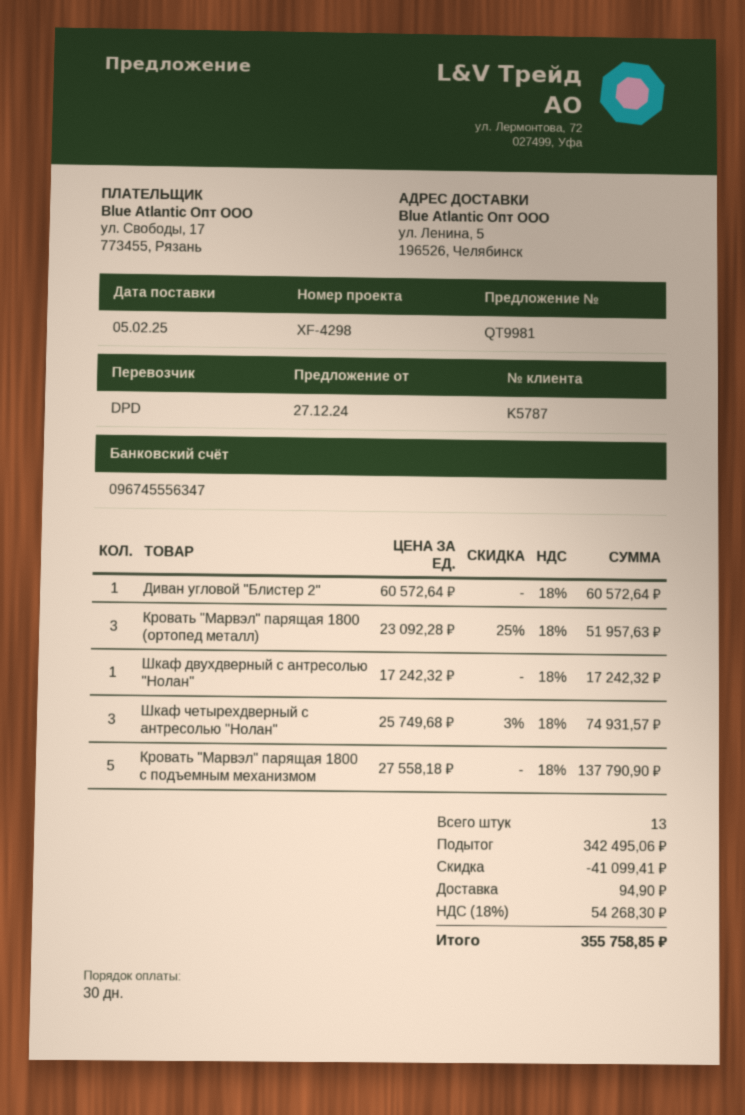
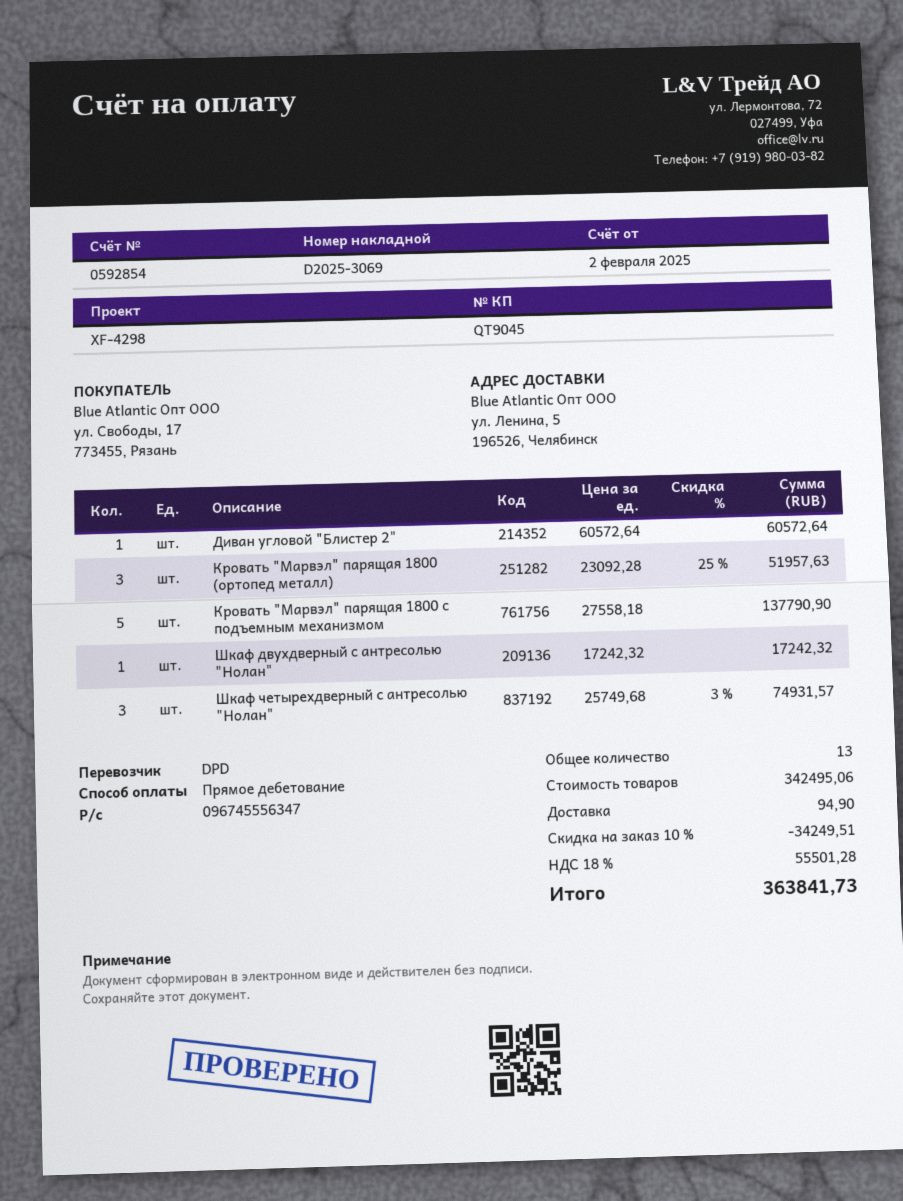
quote number: QT9981 -> QT9045
discount: 41099.41 -> 34249.51
tax: 18% = 54268.30 -> 18% = 55501.28
total: 355758.85 -> 363841.73

